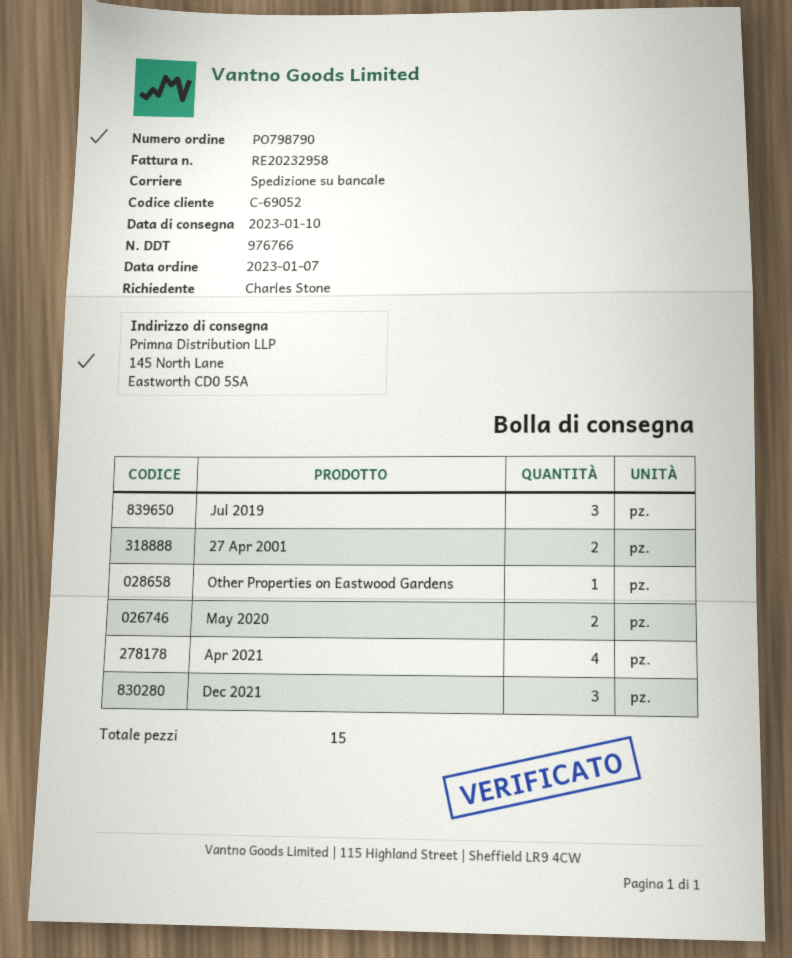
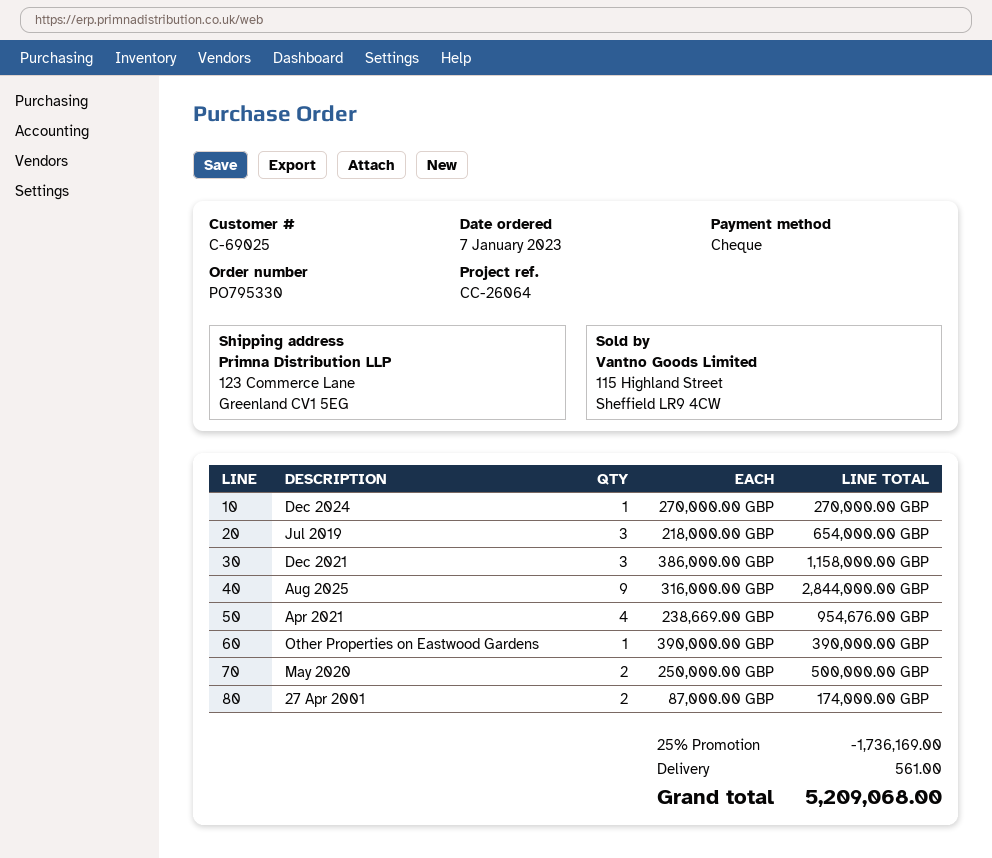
order number: PO798790 -> PO795330
customer number: C-69052 -> C-69025
ship to: 145 North Lane, Eastworth CD0 5SA -> 123 Commerce Lane, Greenland CV1 5EG
Dec 2024: none -> 1
Aug 2025: none -> 9

